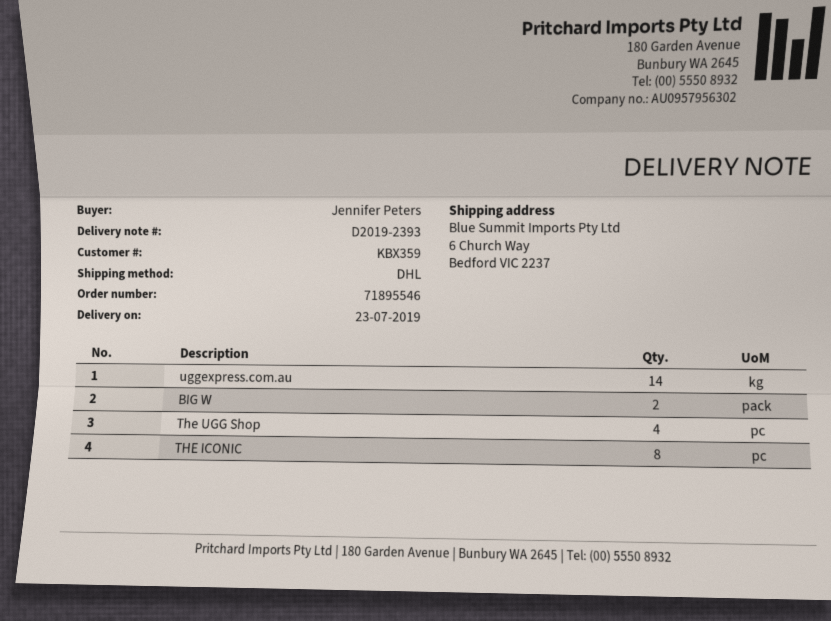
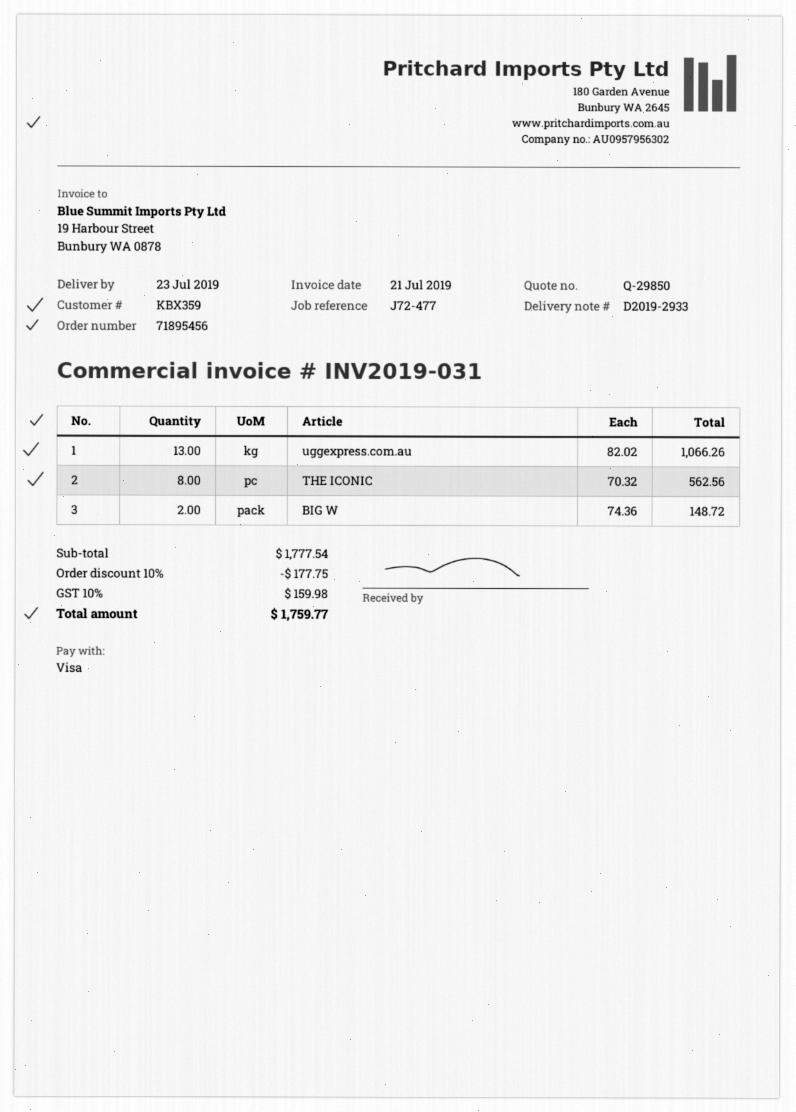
order number: 71895546 -> 71895456
delivery note number: D2019-2393 -> D2019-2933
uggexpress.com.au: 14 -> 13
The UGG Shop: 4 -> none

